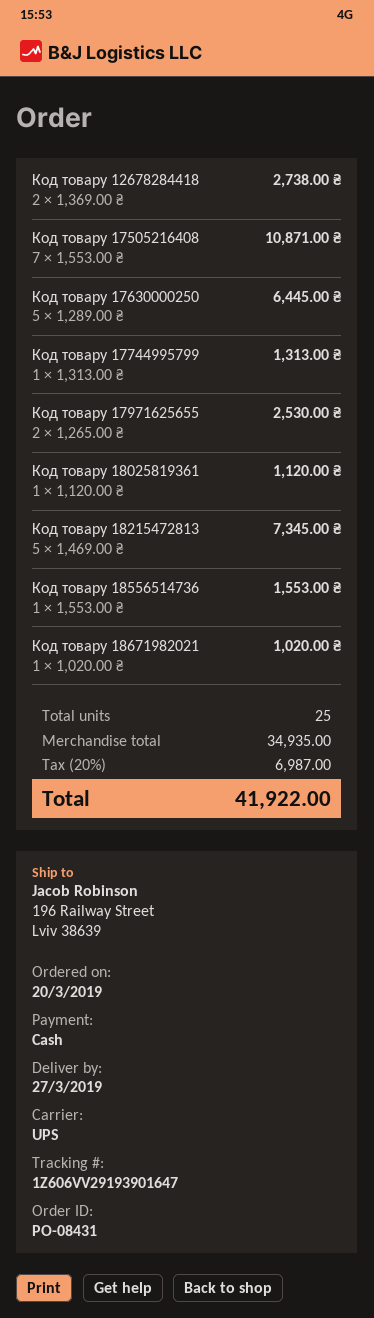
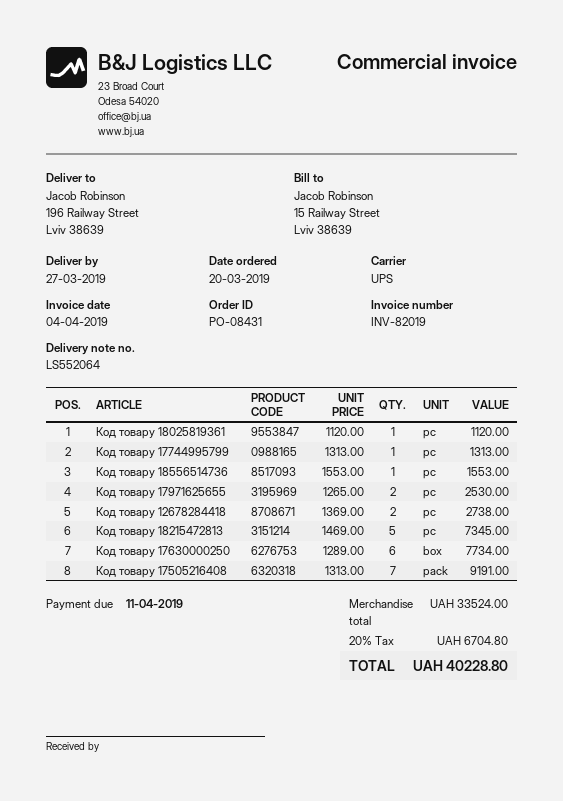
Код товару 17505216408: 7 x 1553.00 = 10871.00 -> 7 x 1313.00 = 9191.00
Код товару 17630000250: 5 x 1289.00 = 6445.00 -> 6 x 1289.00 = 7734.00
Код товару 18671982021: 1 x 1020.00 = 1020.00 -> none
subtotal: 34935.00 -> 33524.00
tax: 20% = 6987.00 -> 20% = 6704.80
total: 41922.00 -> 40228.80

